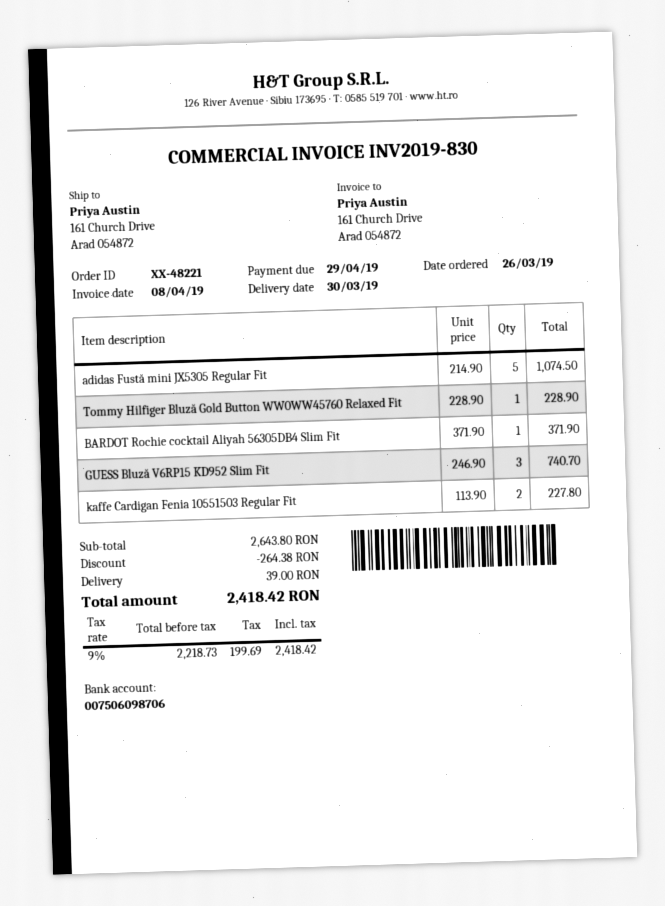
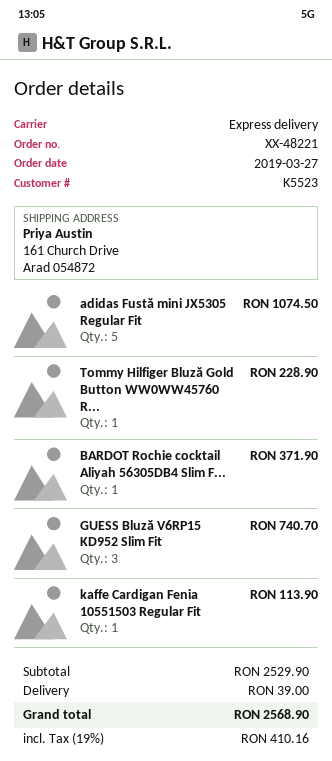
order date: 2019-03-26 -> 2019-03-27
kaffe Cardigan Fenia 10551503 Regular Fit: 2 for 227.80 -> 1 for 113.90
subtotal: 2643.80 -> 2529.90
discount: 264.38 -> none
tax: 9% = 199.69 -> 19% = 410.16
total: 2418.42 -> 2568.90

